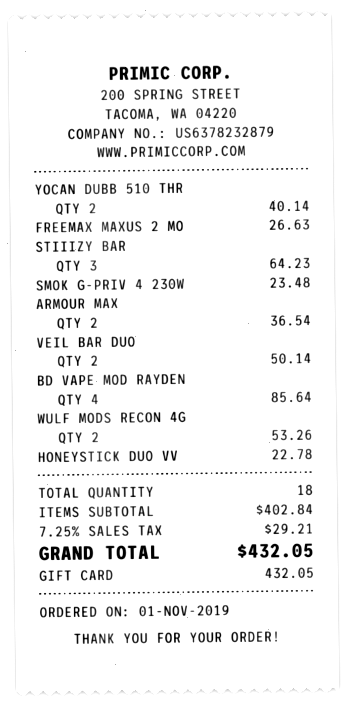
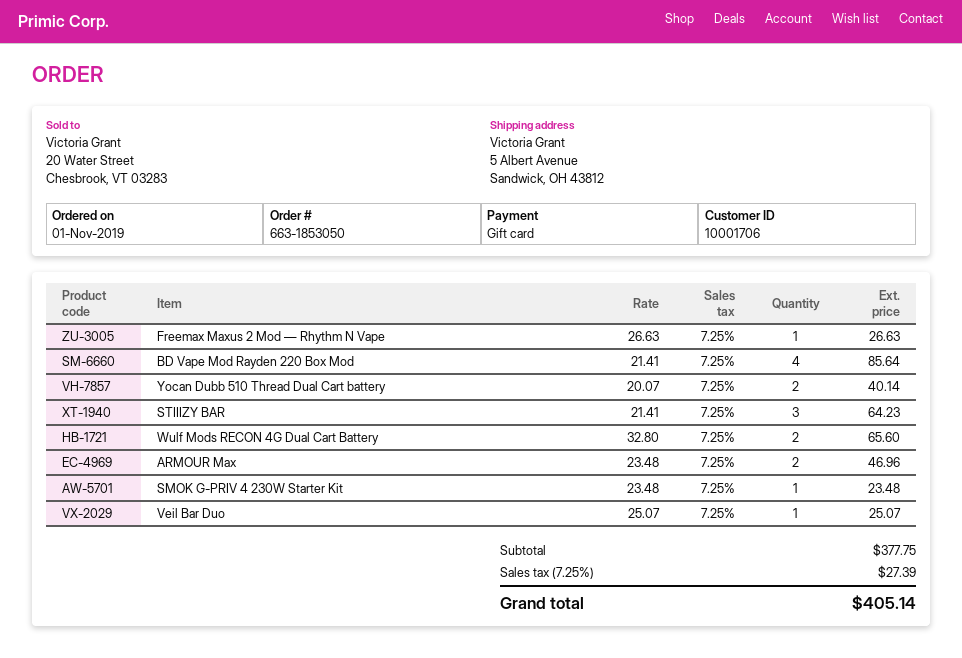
ARMOUR MAX: 2 for 36.54 -> 2 for 46.96
VEIL BAR DUO: 2 for 50.14 -> 1 for 25.07
WULF MODS RECON 4G: 2 for 53.26 -> 2 for 65.60
HONEYSTICK DUO VV: 1 for 22.78 -> none
subtotal: 402.84 -> 377.75
tax: 7.25% = 29.21 -> 7.25% = 27.39
total: 432.05 -> 405.14

